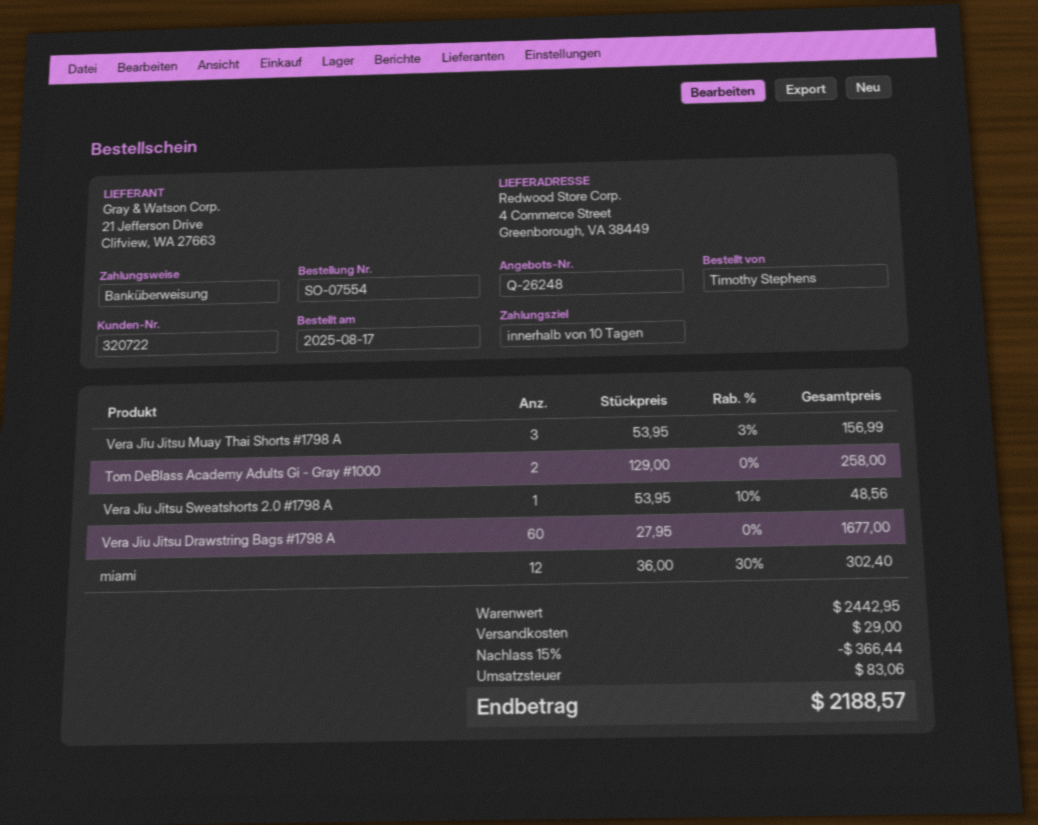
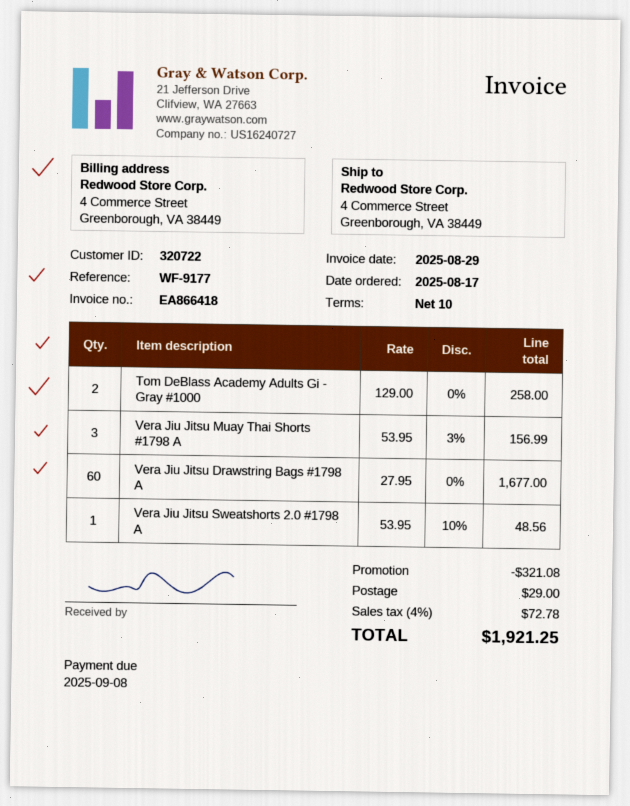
miami: 12 x 36.00 - 30% = 302.40 -> none
discount: 366.44 -> 321.08
tax: 83.06 -> 72.78
total: 2188.57 -> 1921.25

